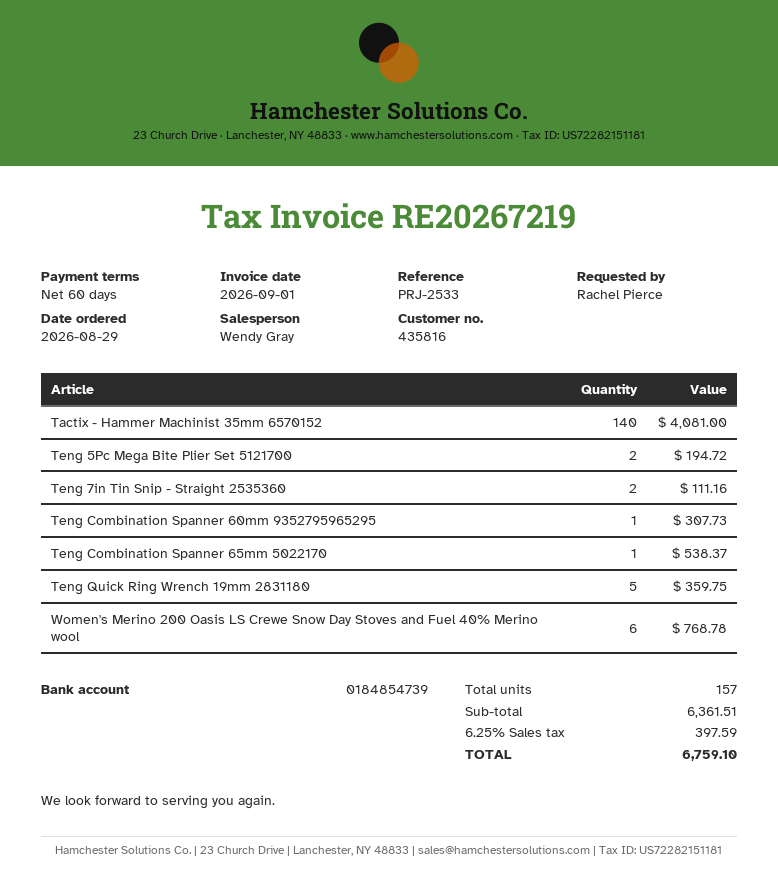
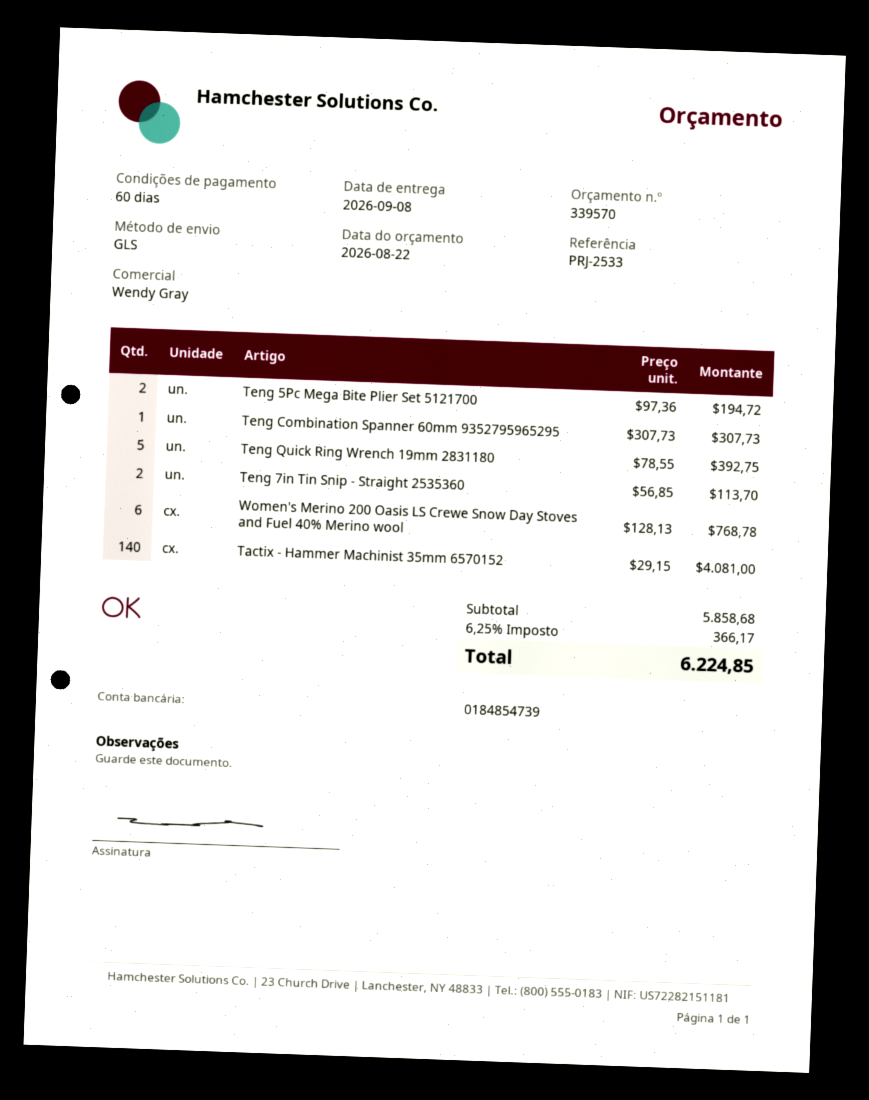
Teng 7in Tin Snip - Straight 2535360: 2 for 111.16 -> 2 for 113.70
Teng Combination Spanner 65mm 5022170: 1 for 538.37 -> none
Teng Quick Ring Wrench 19mm 2831180: 5 for 359.75 -> 5 for 392.75
subtotal: 6361.51 -> 5858.68
tax: 6.25% = 397.59 -> 6.25% = 366.17
total: 6759.10 -> 6224.85

